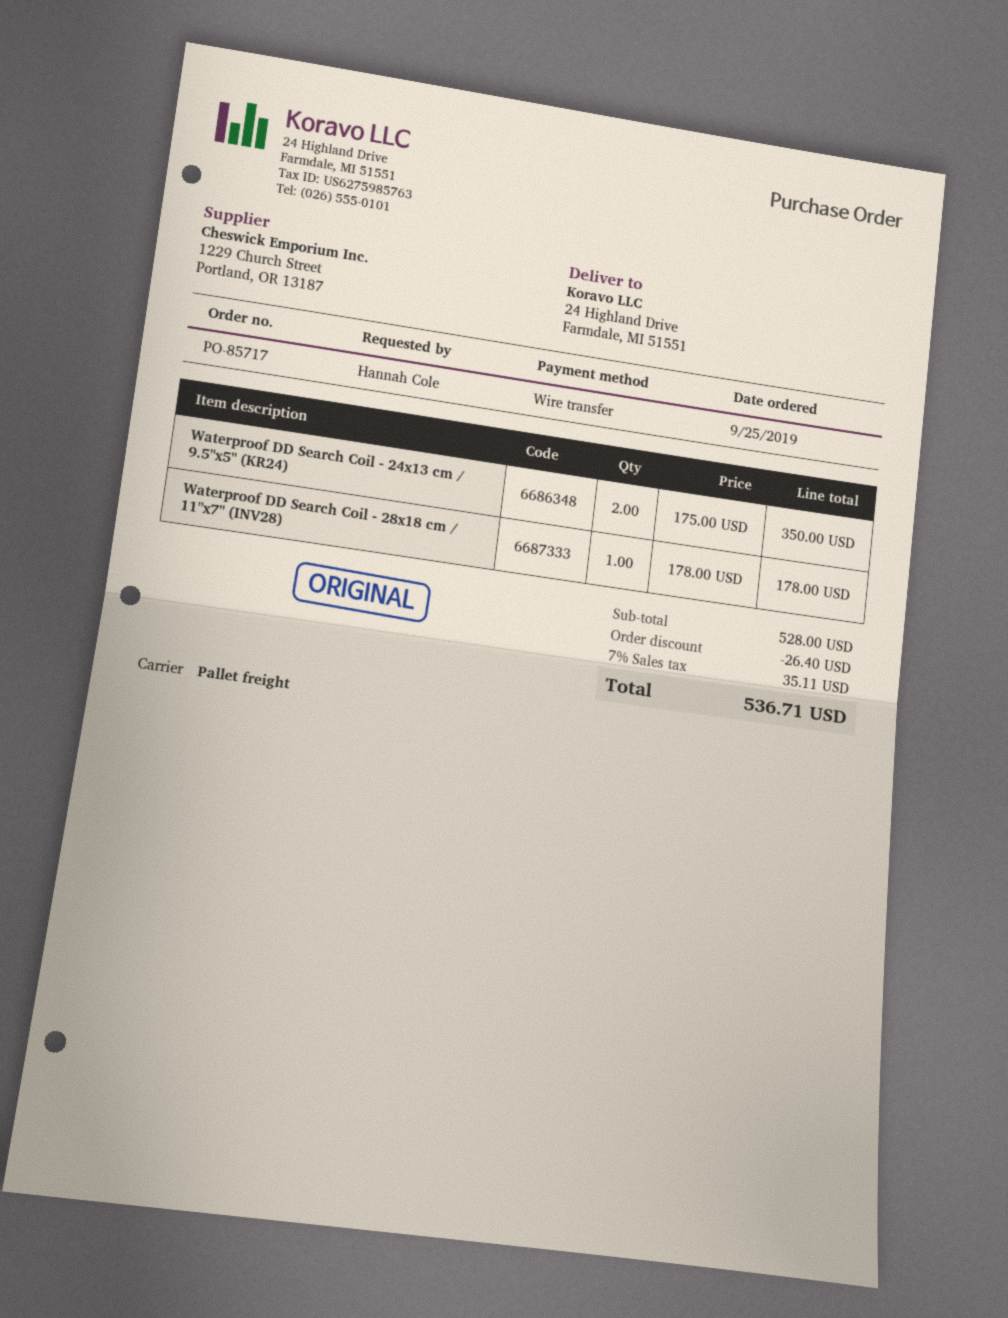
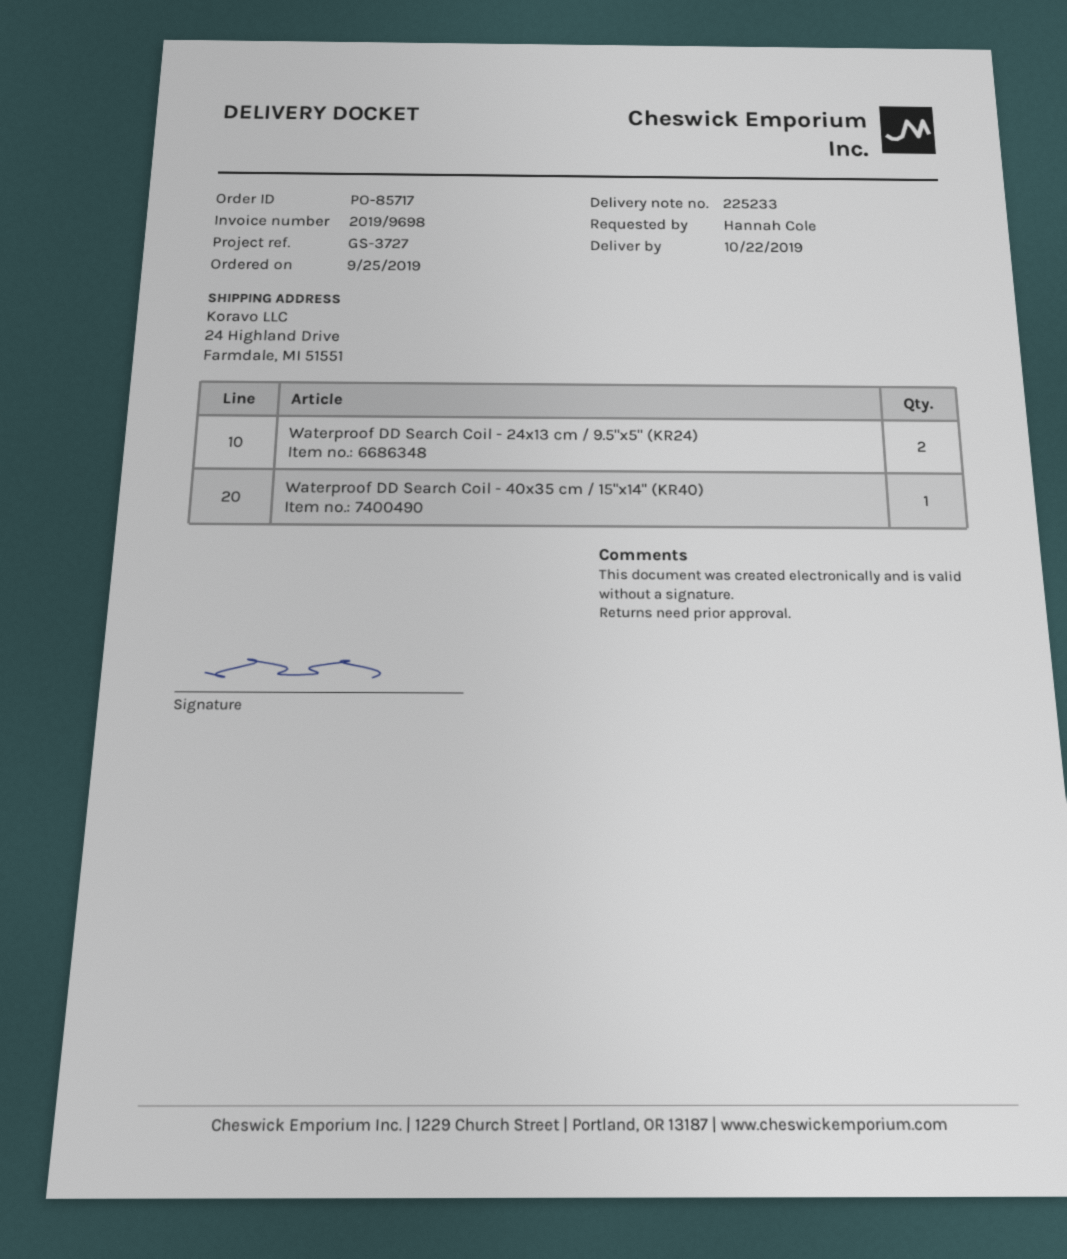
Waterproof DD Search Coil - 28x18 cm / 11"x7" (INV28): 1 -> none
Waterproof DD Search Coil - 40x35 cm / 15"x14" (KR40): none -> 1

